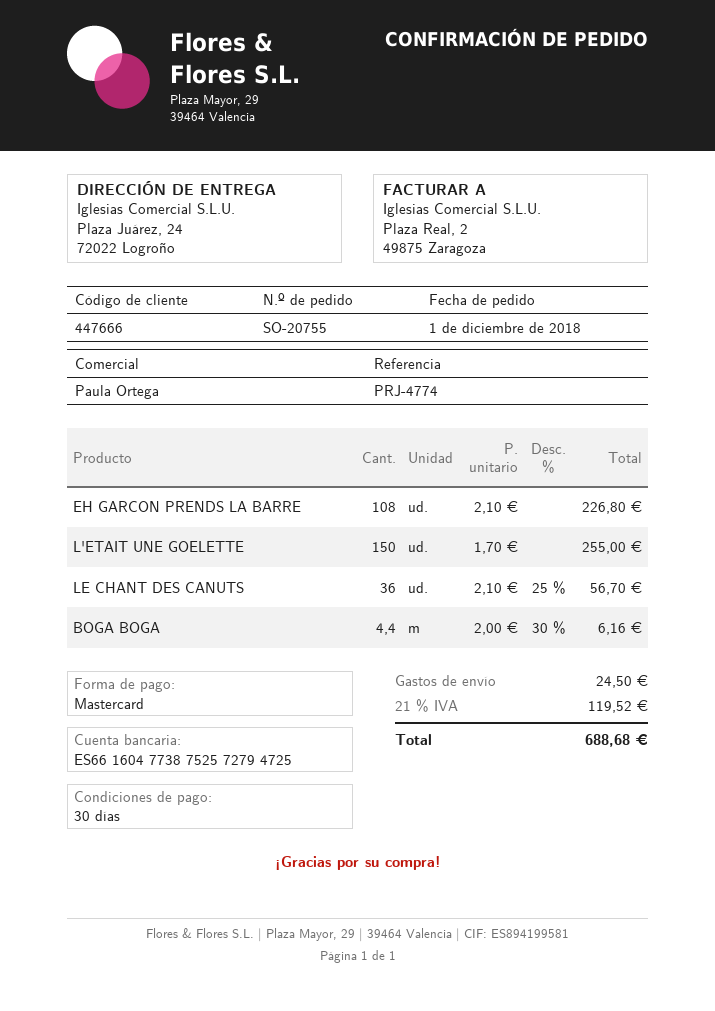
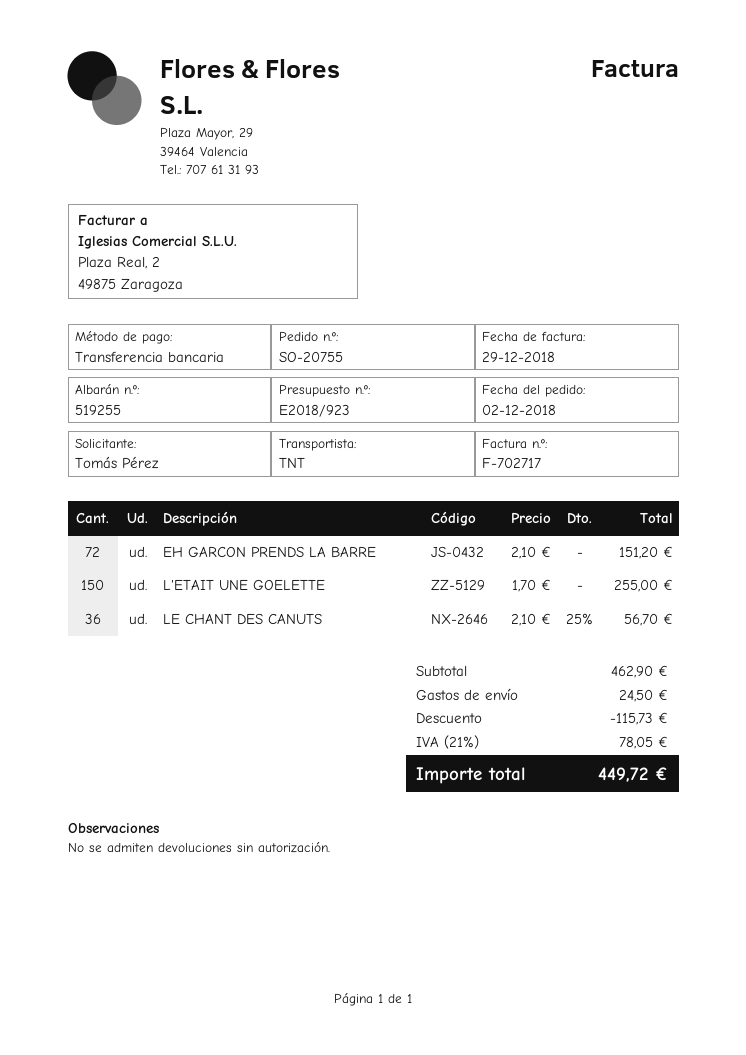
order date: 2018-12-01 -> 2018-12-02
payment method: Mastercard -> bank transfer
EH GARCON PRENDS LA BARRE: 108 x 2.10 = 226.80 -> 72 x 2.10 = 151.20
BOGA BOGA: 4.4 x 2.00 - 30% = 6.16 -> none
discount: none -> 115.73
tax: 21% = 119.52 -> 21% = 78.05
total: 688.68 -> 449.72

